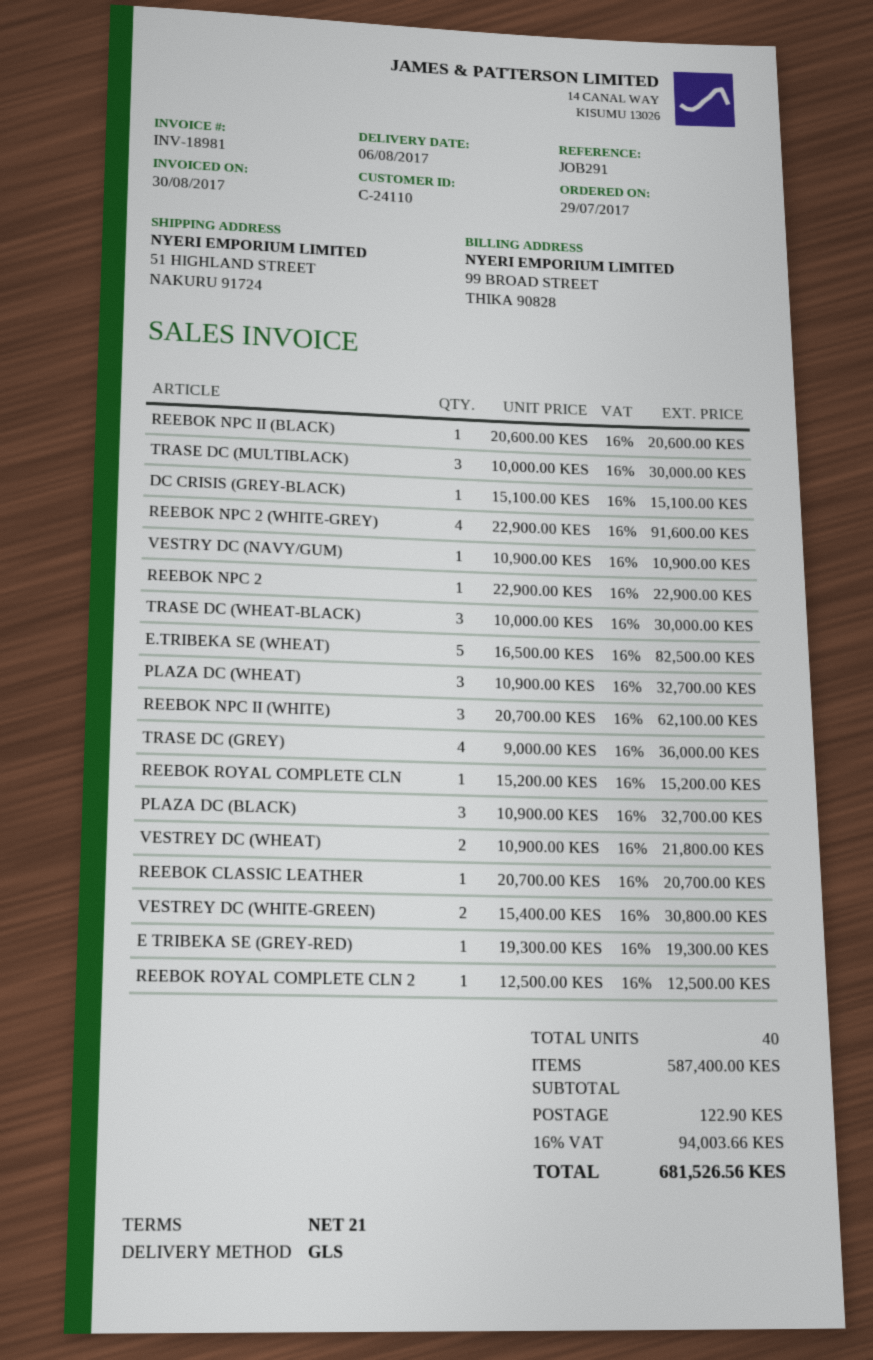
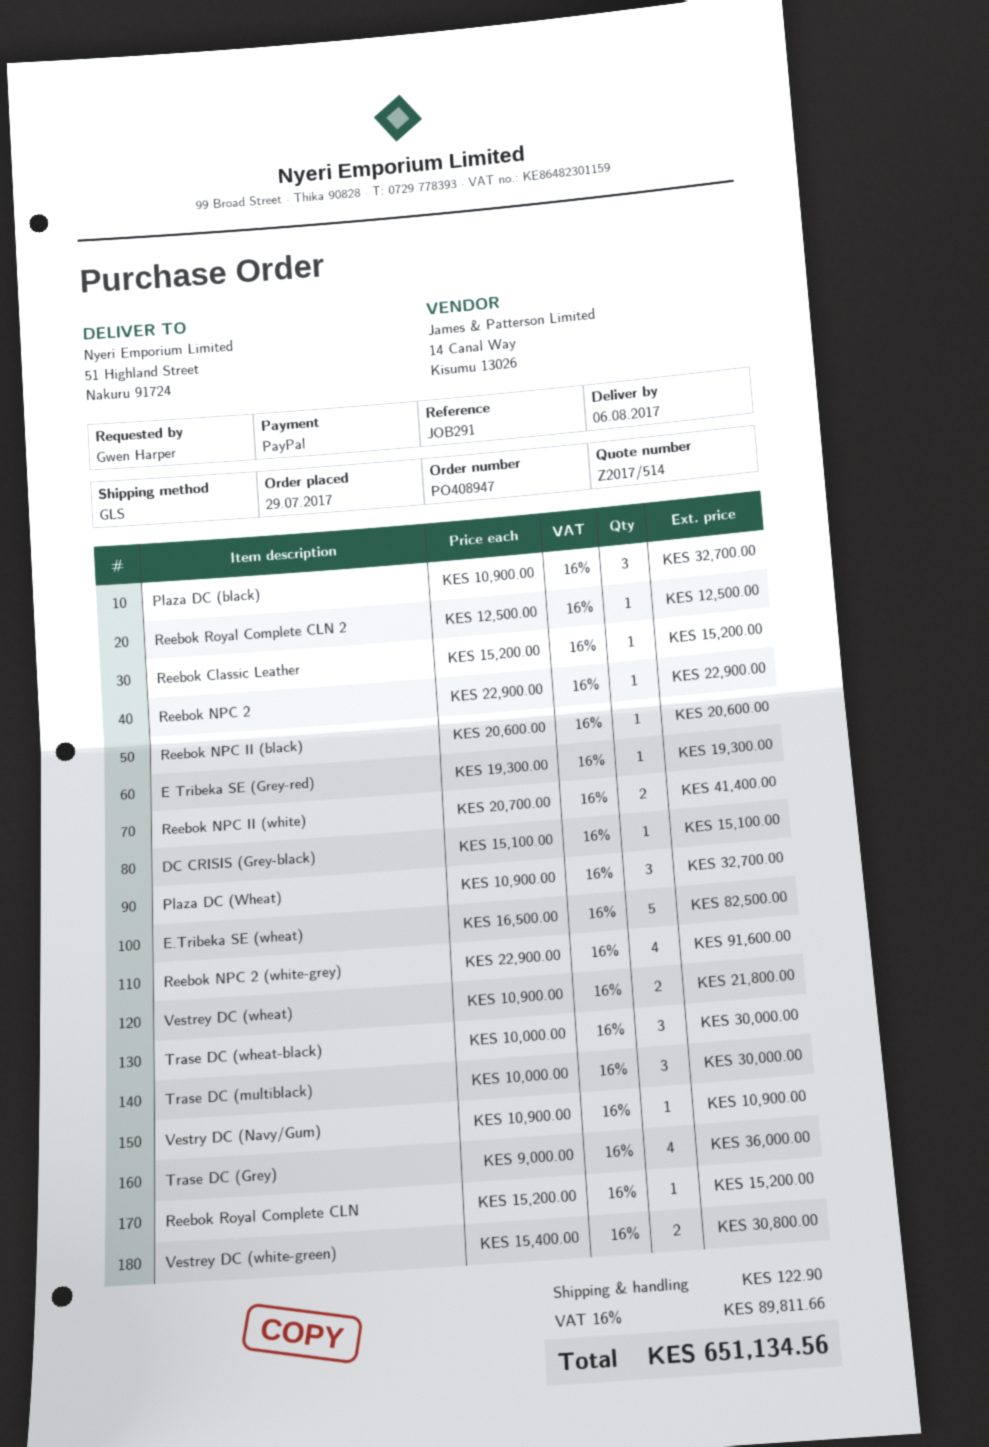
REEBOK NPC II (WHITE): 3 x 20700.00 = 62100.00 -> 2 x 20700.00 = 41400.00
REEBOK CLASSIC LEATHER: 1 x 20700.00 = 20700.00 -> 1 x 15200.00 = 15200.00
tax: 16% = 94003.66 -> 16% = 89811.66
total: 681526.56 -> 651134.56

